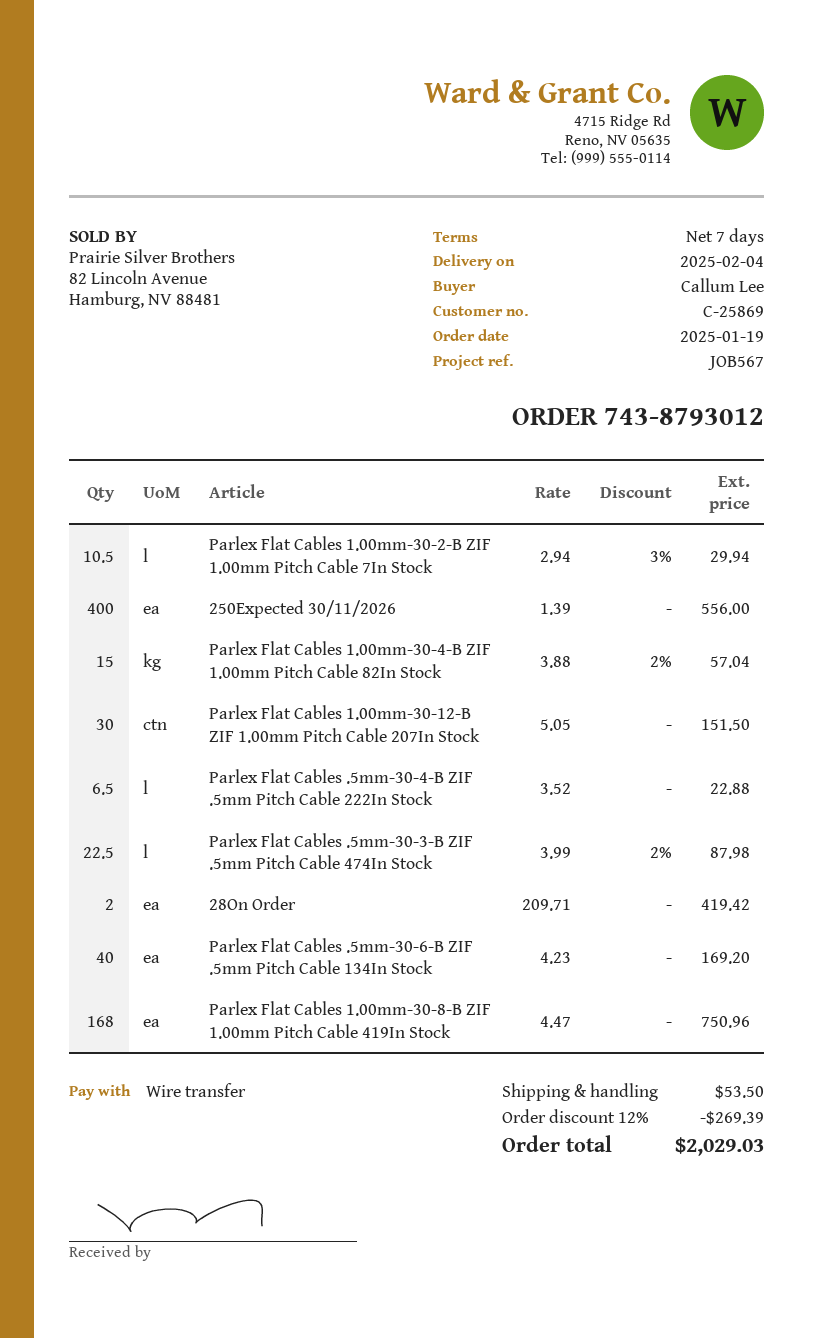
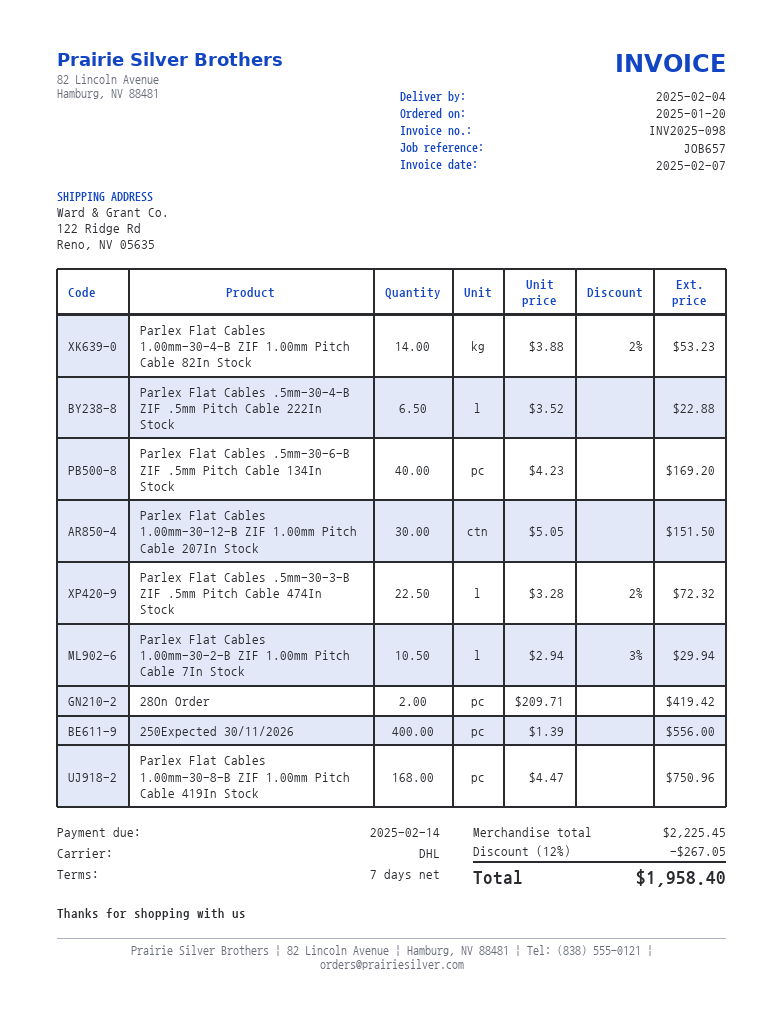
order date: 2025-01-19 -> 2025-01-20
reference: JOB567 -> JOB657
Parlex Flat Cables 1.00mm-30-4-B ZIF 1.00mm Pitch Cable 82In Stock: 15 x 3.88 - 2% = 57.04 -> 14 x 3.88 - 2% = 53.23
Parlex Flat Cables .5mm-30-3-B ZIF .5mm Pitch Cable 474In Stock: 22.5 x 3.99 - 2% = 87.98 -> 22.5 x 3.28 - 2% = 72.32
discount: 12% = 269.39 -> 12% = 267.05
shipping: 53.50 -> none
total: 2029.03 -> 1958.40

